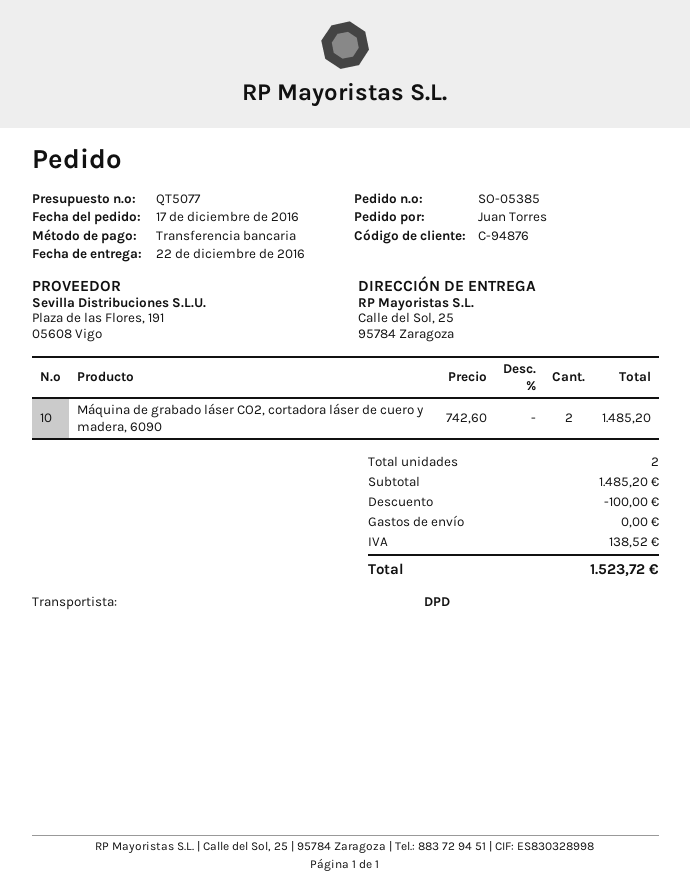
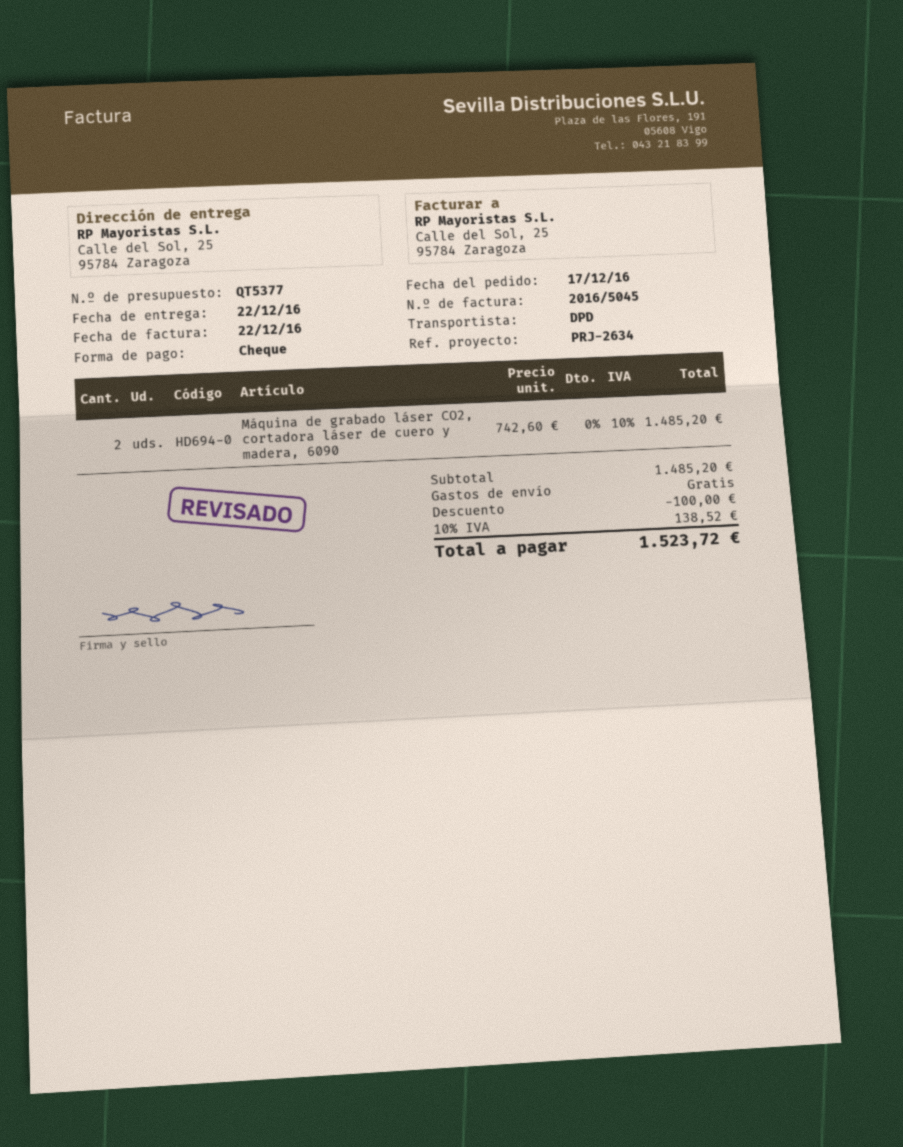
quote number: QT5077 -> QT5377
payment method: bank transfer -> cheque

